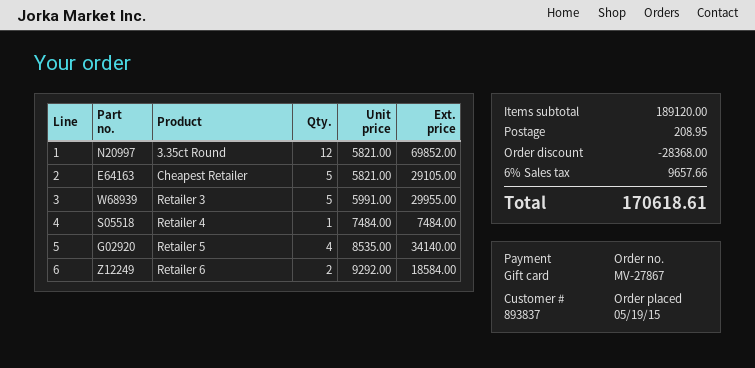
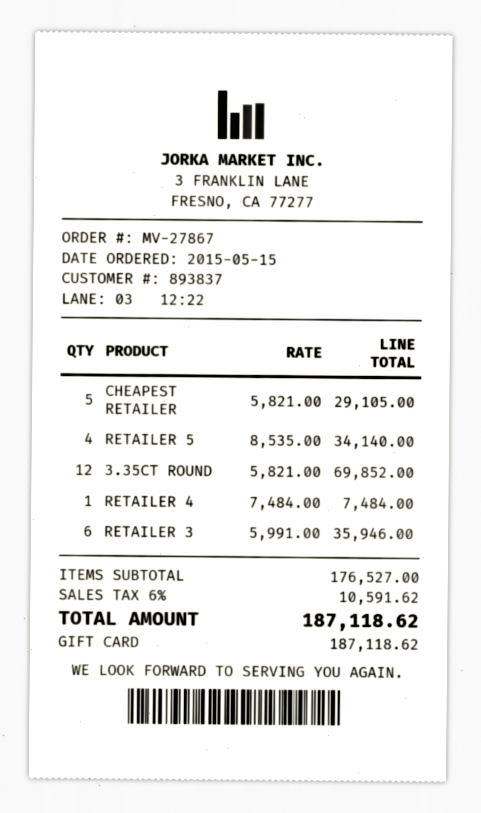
order date: 2015-05-19 -> 2015-05-15
Retailer 3: 5 x 5991.00 = 29955.00 -> 6 x 5991.00 = 35946.00
Retailer 6: 2 x 9292.00 = 18584.00 -> none
subtotal: 189120.00 -> 176527.00
discount: 28368.00 -> none
shipping: 208.95 -> none
tax: 6% = 9657.66 -> 6% = 10591.62
total: 170618.61 -> 187118.62

